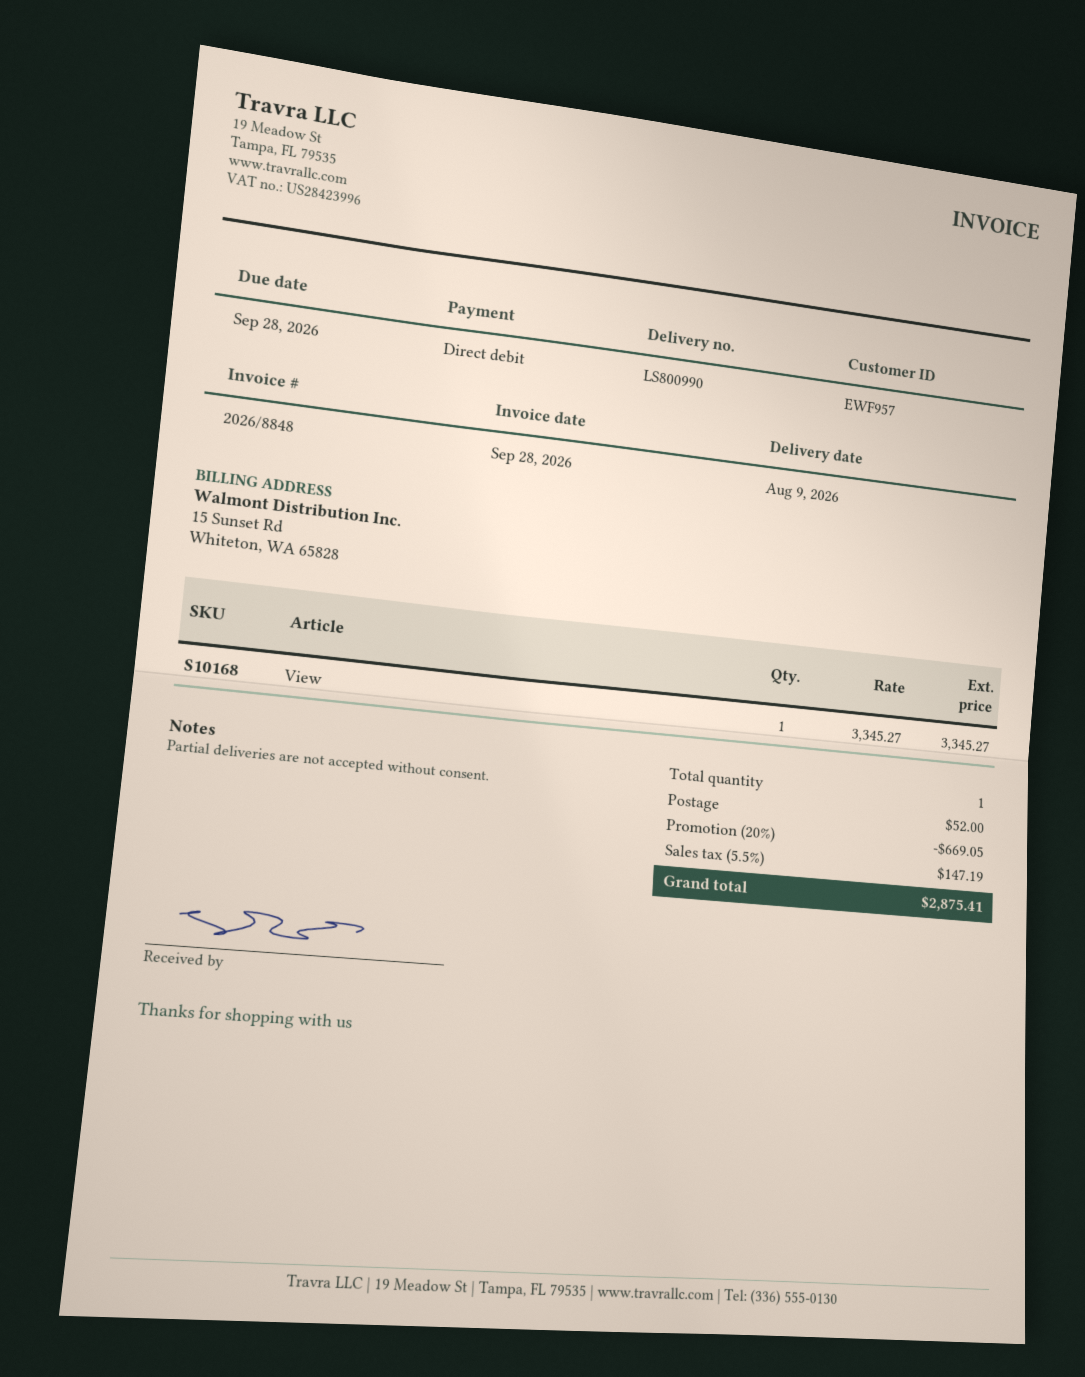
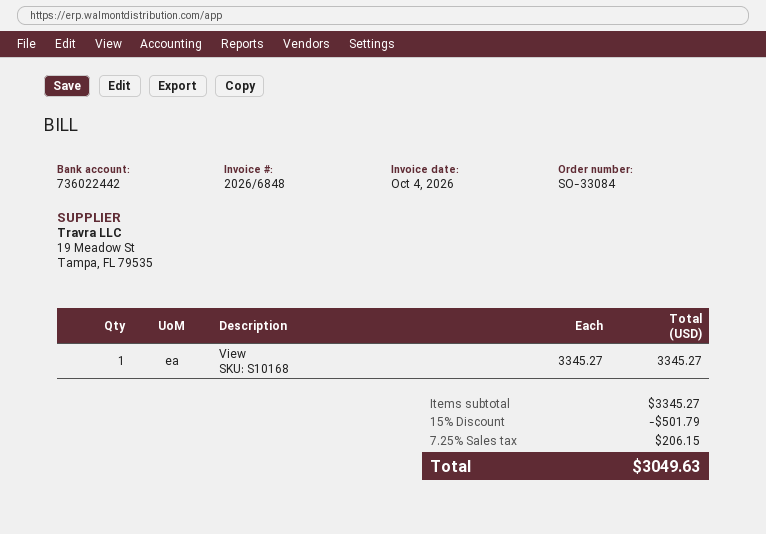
invoice number: 2026/8848 -> 2026/6848
invoice date: 2026-09-28 -> 2026-10-04
discount: 20% = 669.05 -> 15% = 501.79
shipping: 52.00 -> none
tax: 5.5% = 147.19 -> 7.25% = 206.15
total: 2875.41 -> 3049.63

